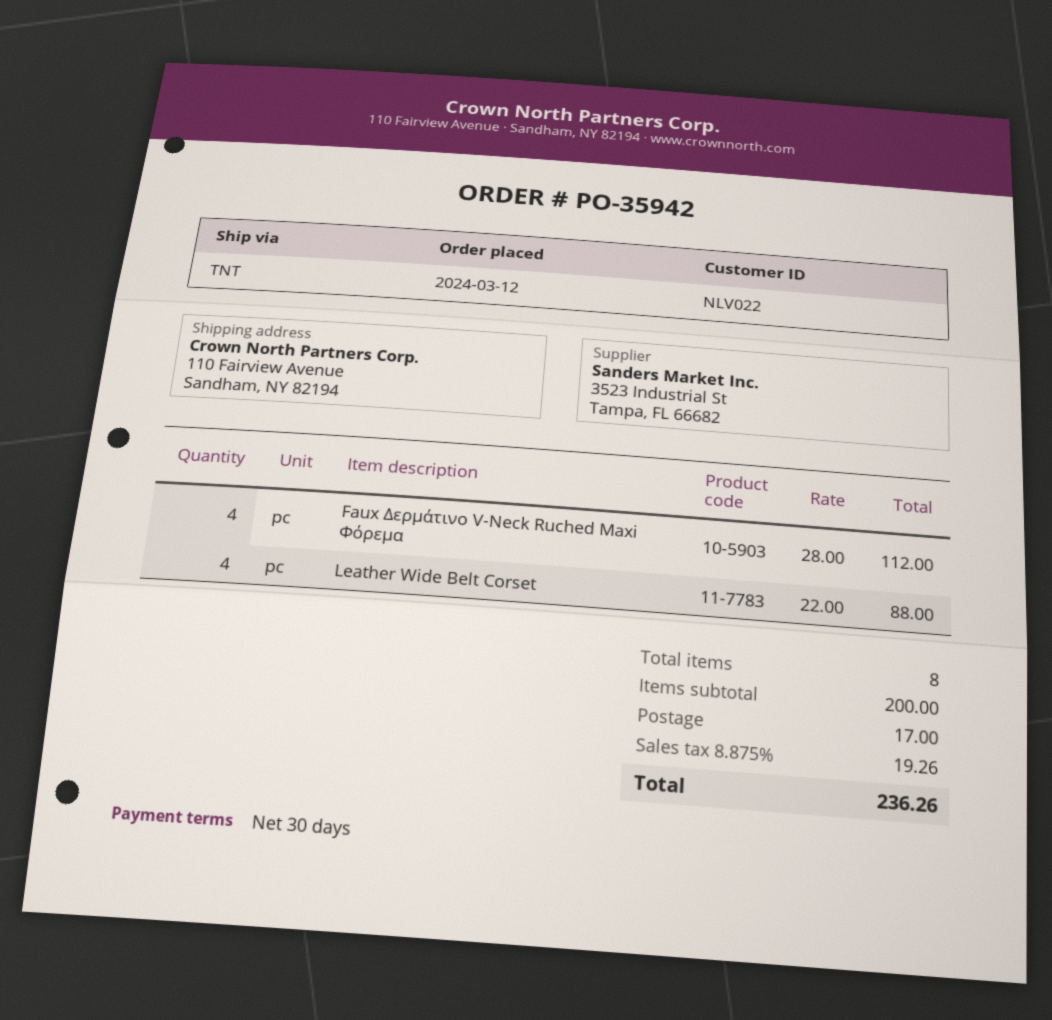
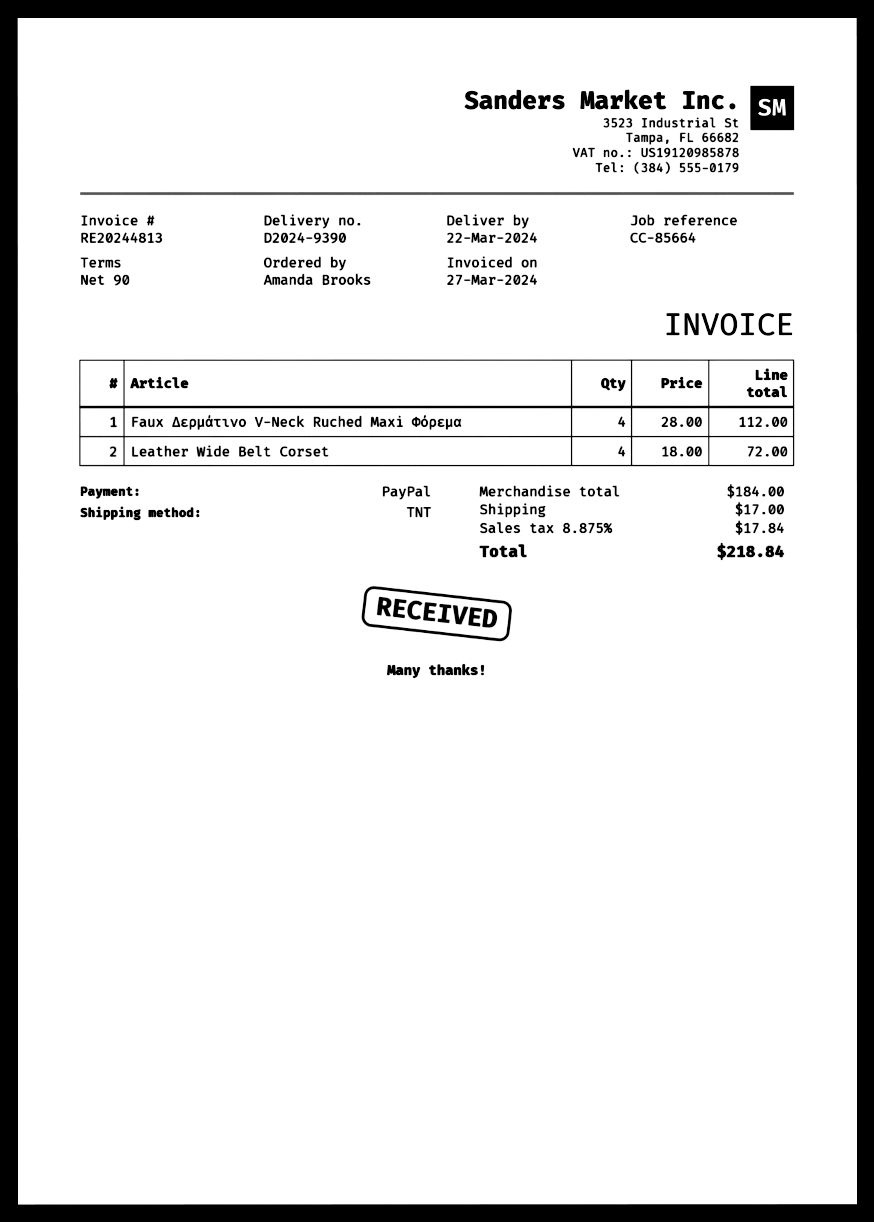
payment terms: 30 days -> 90 days
Leather Wide Belt Corset: 4 x 22.00 = 88.00 -> 4 x 18.00 = 72.00
subtotal: 200.00 -> 184.00
tax: 8.875% = 19.26 -> 8.875% = 17.84
total: 236.26 -> 218.84

